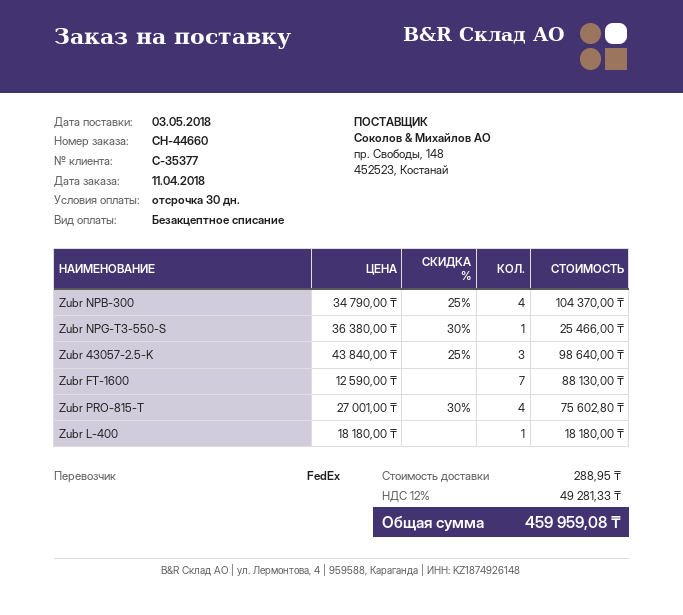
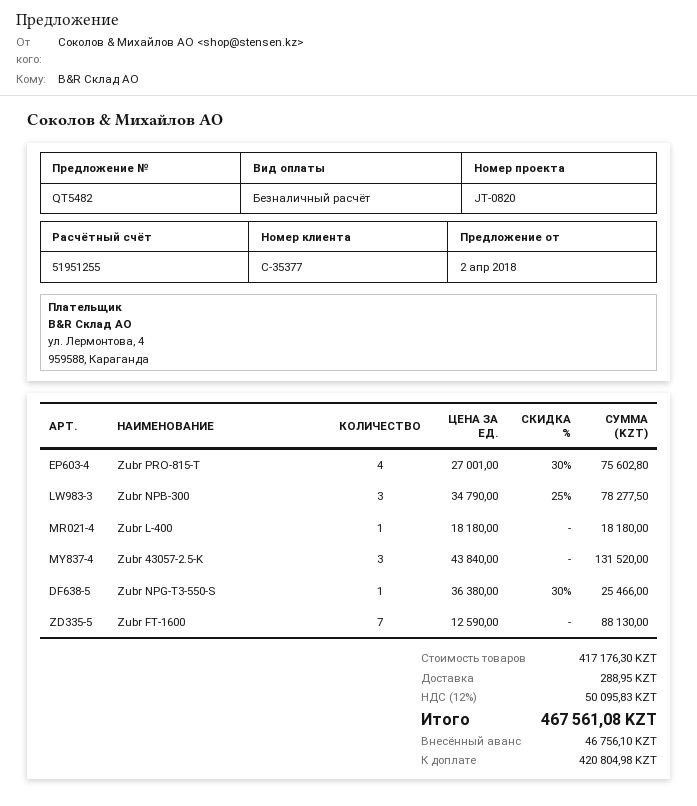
payment method: direct debit -> bank transfer
Zubr NPB-300: 4 x 34790.00 - 25% = 104370.00 -> 3 x 34790.00 - 25% = 78277.50
Zubr 43057-2.5-K: 3 x 43840.00 - 25% = 98640.00 -> 3 x 43840.00 = 131520.00
tax: 12% = 49281.33 -> 12% = 50095.83
total: 459959.08 -> 467561.08

